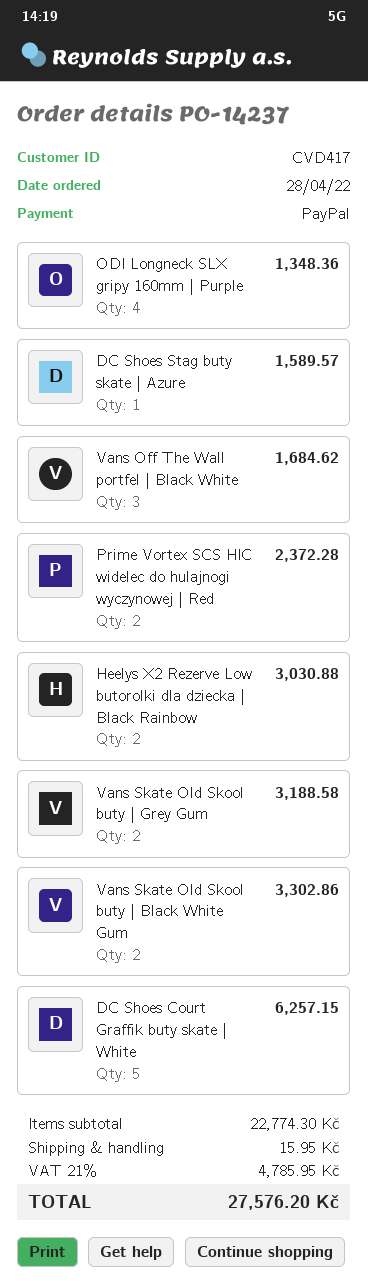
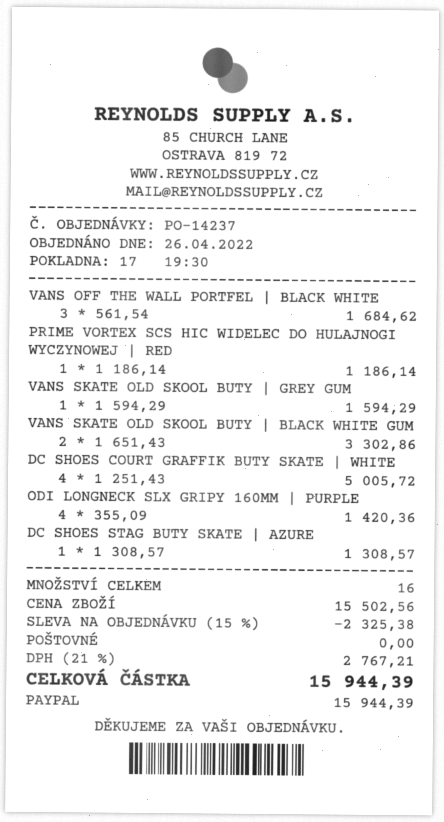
order date: 2022-04-28 -> 2022-04-26
ODI Longneck SLX gripy 160mm | Purple: 4 for 1348.36 -> 4 for 1420.36
DC Shoes Stag buty skate | Azure: 1 for 1589.57 -> 1 for 1308.57
Prime Vortex SCS HIC widelec do hulajnogi wyczynowej | Red: 2 for 2372.28 -> 1 for 1186.14
Heelys X2 Rezerve Low butorolki dla dziecka | Black Rainbow: 2 for 3030.88 -> none
Vans Skate Old Skool buty | Grey Gum: 2 for 3188.58 -> 1 for 1594.29
DC Shoes Court Graffik buty skate | White: 5 for 6257.15 -> 4 for 5005.72
subtotal: 22774.30 -> 15502.56
discount: none -> 15% = 2325.38
shipping: 15.95 -> 0.00
tax: 21% = 4785.95 -> 21% = 2767.21
total: 27576.20 -> 15944.39

